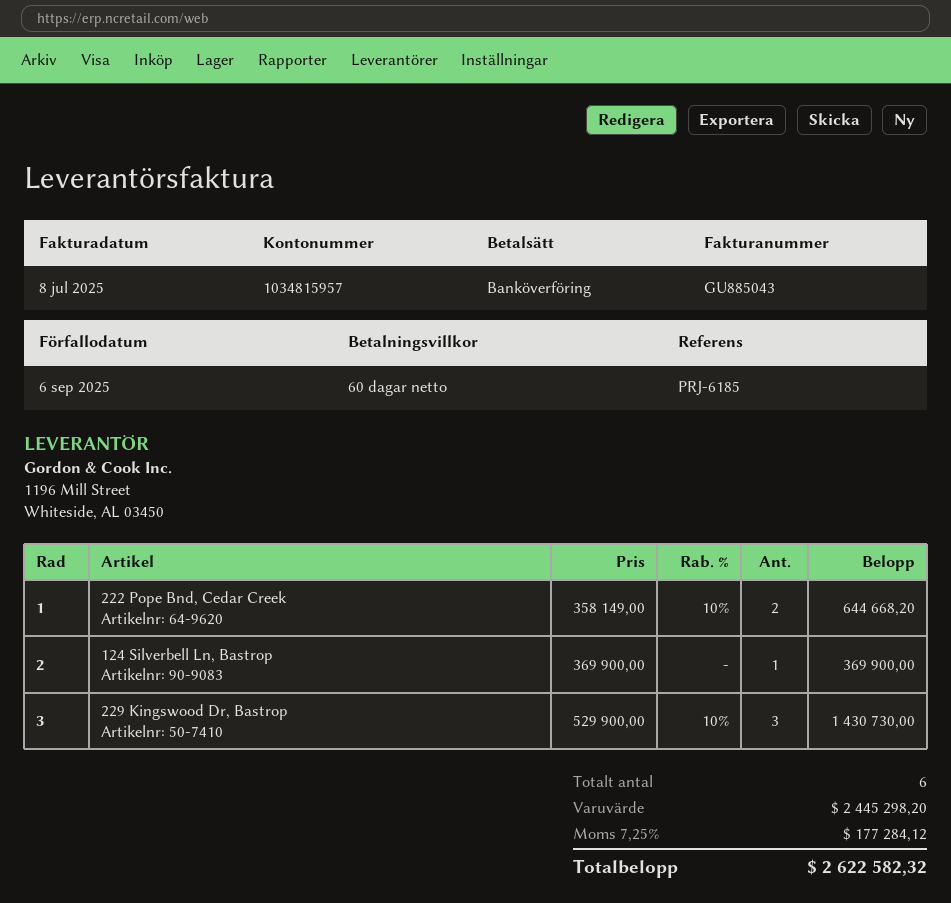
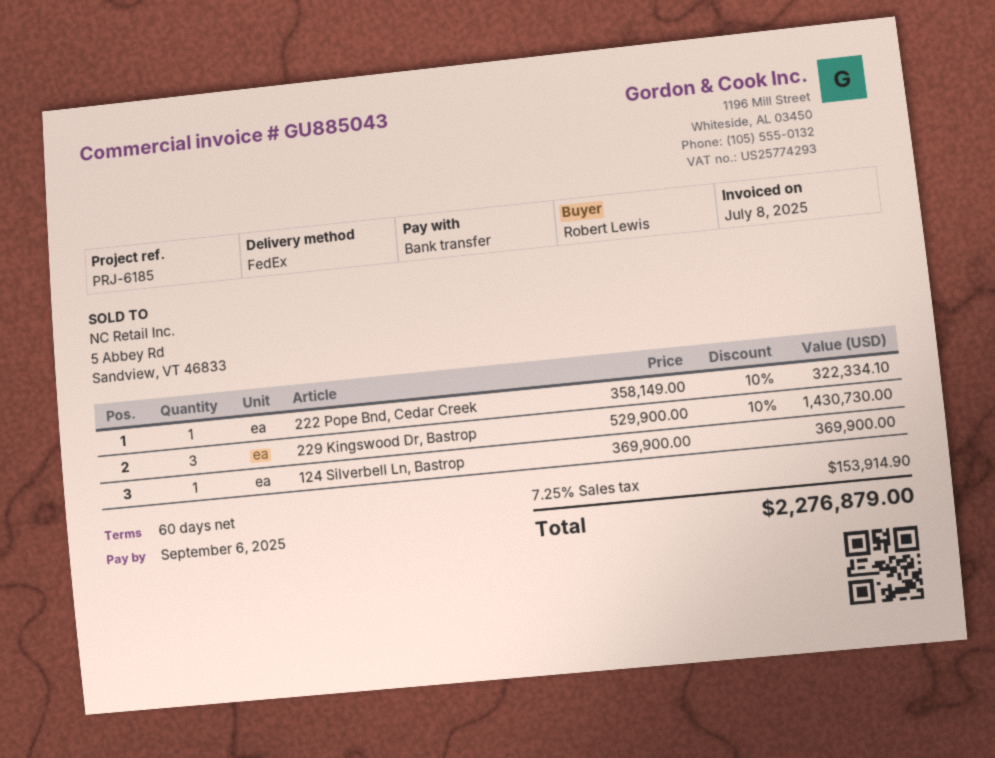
222 Pope Bnd, Cedar Creek: 2 x 358149.00 - 10% = 644668.20 -> 1 x 358149.00 - 10% = 322334.10
tax: 7.25% = 177284.12 -> 7.25% = 153914.90
total: 2622582.32 -> 2276879.00

